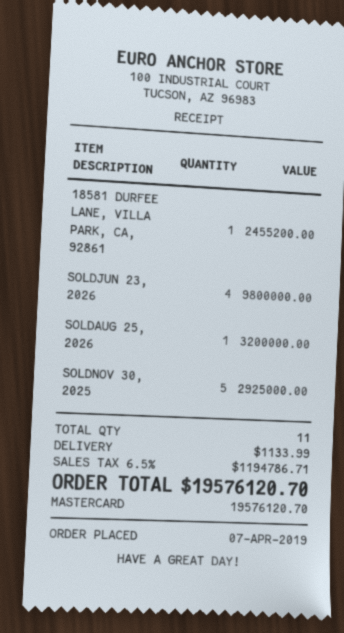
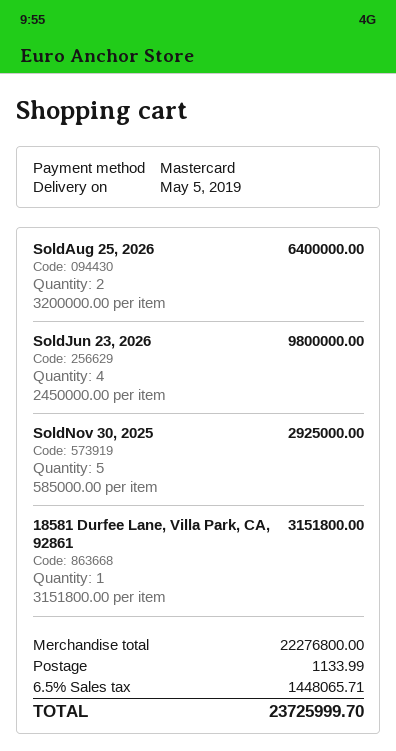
18581 DURFEE LANE, VILLA PARK, CA, 92861: 1 for 2455200.00 -> 1 for 3151800.00
SOLDAUG 25, 2026: 1 for 3200000.00 -> 2 for 6400000.00
tax: 6.5% = 1194786.71 -> 6.5% = 1448065.71
total: 19576120.70 -> 23725999.70

